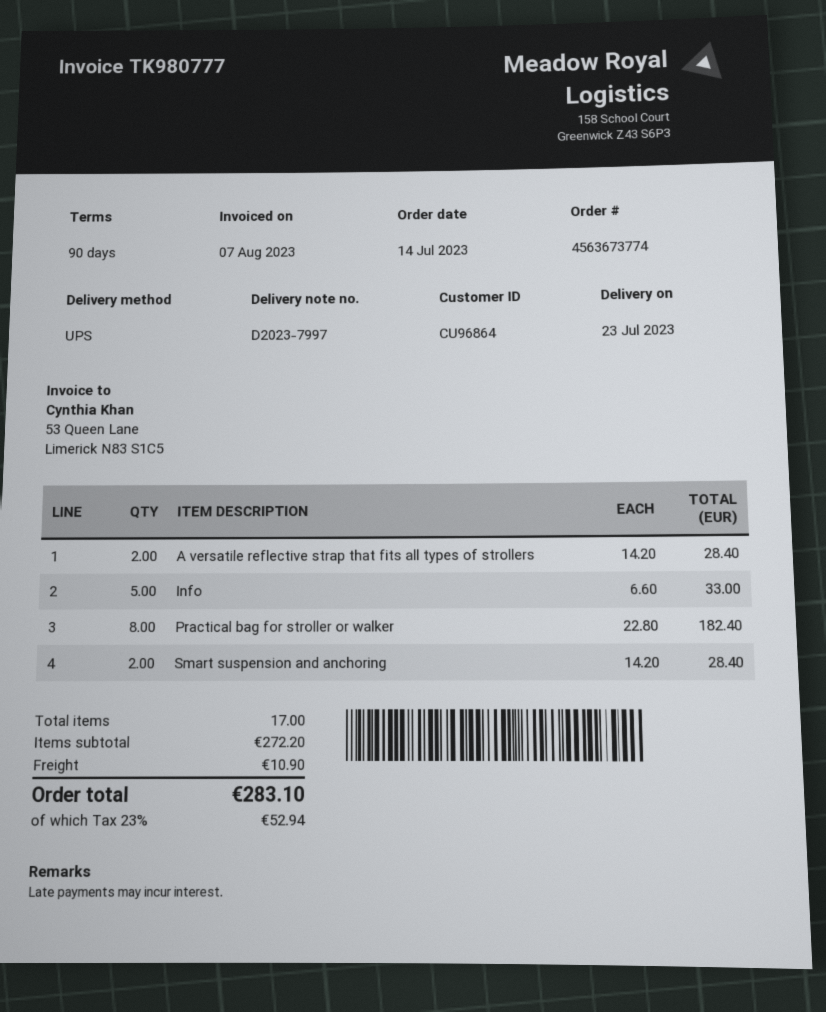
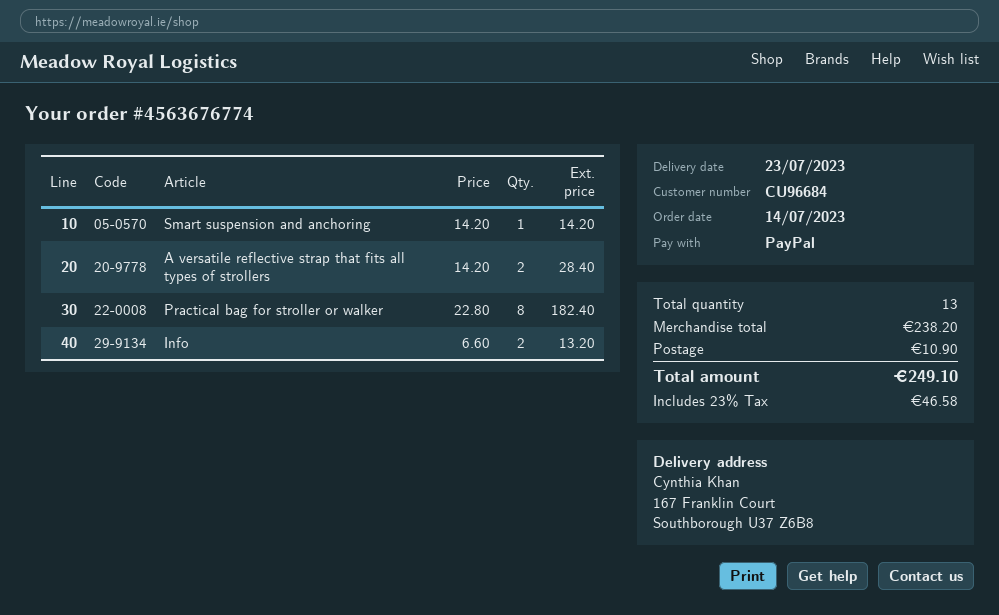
order number: 4563673774 -> 4563676774
customer number: CU96864 -> CU96684
Info: 5 x 6.60 = 33.00 -> 2 x 6.60 = 13.20
Smart suspension and anchoring: 2 x 14.20 = 28.40 -> 1 x 14.20 = 14.20
total quantity: 17 -> 13
subtotal: 272.20 -> 238.20
tax: 23% = 52.94 -> 23% = 46.58
total: 283.10 -> 249.10

